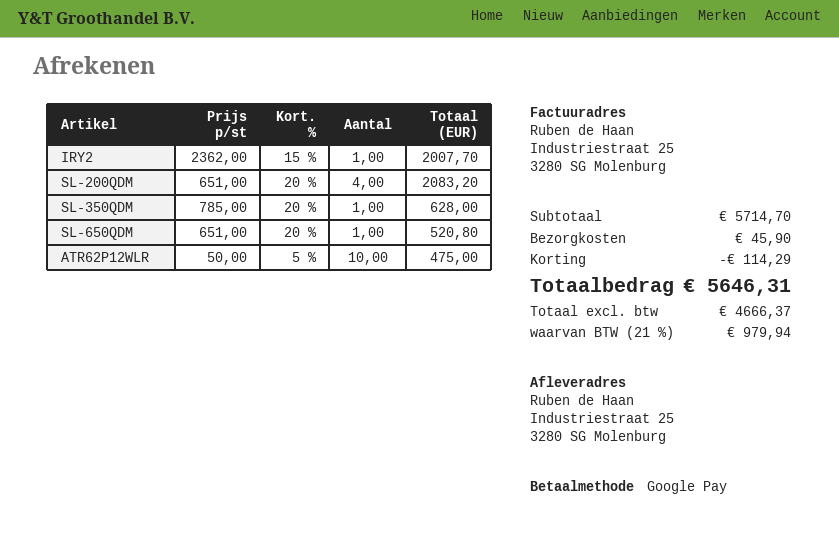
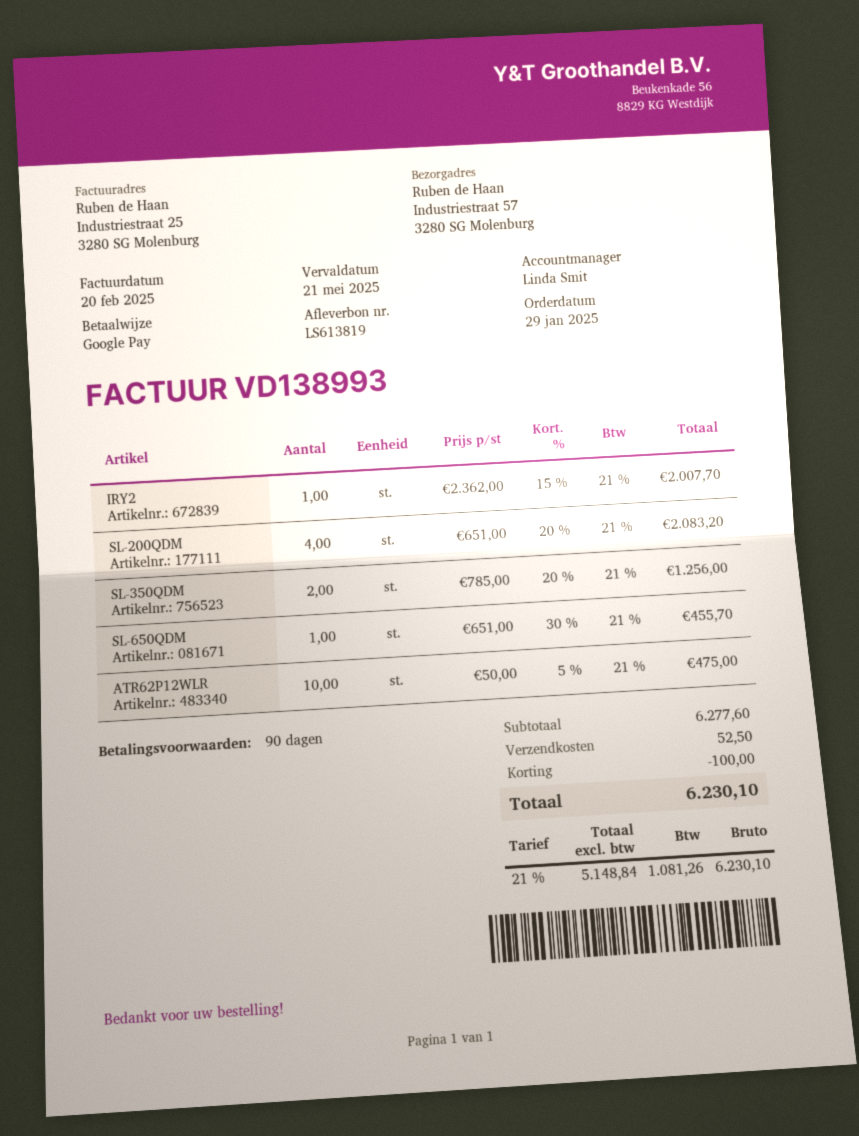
ship to: Industriestraat 25, 3280 SG Molenburg -> Industriestraat 57, 3280 SG Molenburg
SL-350QDM: 1 x 785.00 - 20% = 628.00 -> 2 x 785.00 - 20% = 1256.00
SL-650QDM: 1 x 651.00 - 20% = 520.80 -> 1 x 651.00 - 30% = 455.70
subtotal: 5714.70 -> 6277.60
discount: 114.29 -> 100.00
shipping: 45.90 -> 52.50
net: 4666.37 -> 5148.84
tax: 21% = 979.94 -> 21% = 1081.26
total: 5646.31 -> 6230.10

